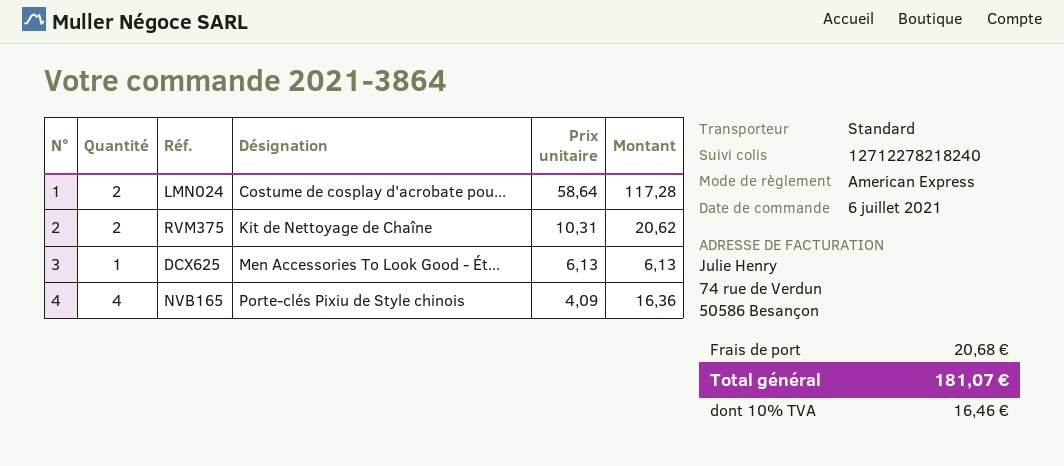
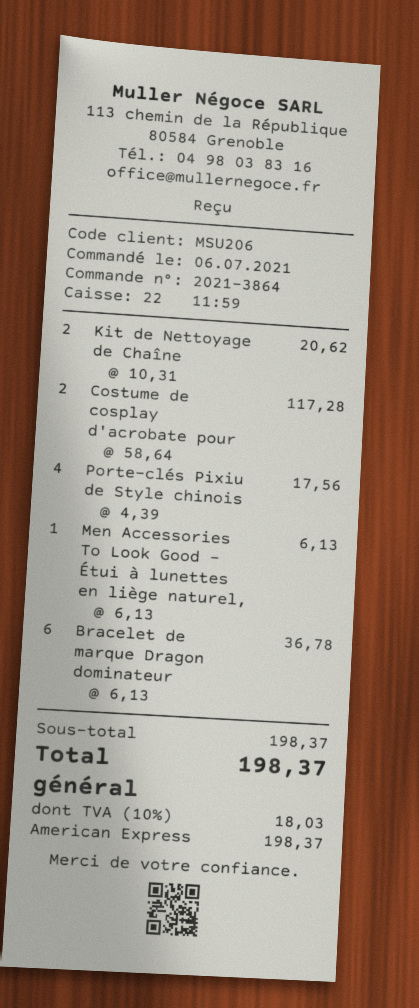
Porte-clés Pixiu de Style chinois: 4 x 4.09 = 16.36 -> 4 x 4.39 = 17.56
Bracelet de marque Dragon dominateur: none -> 6 x 6.13 = 36.78
shipping: 20.68 -> none
tax: 10% = 16.46 -> 10% = 18.03
total: 181.07 -> 198.37

